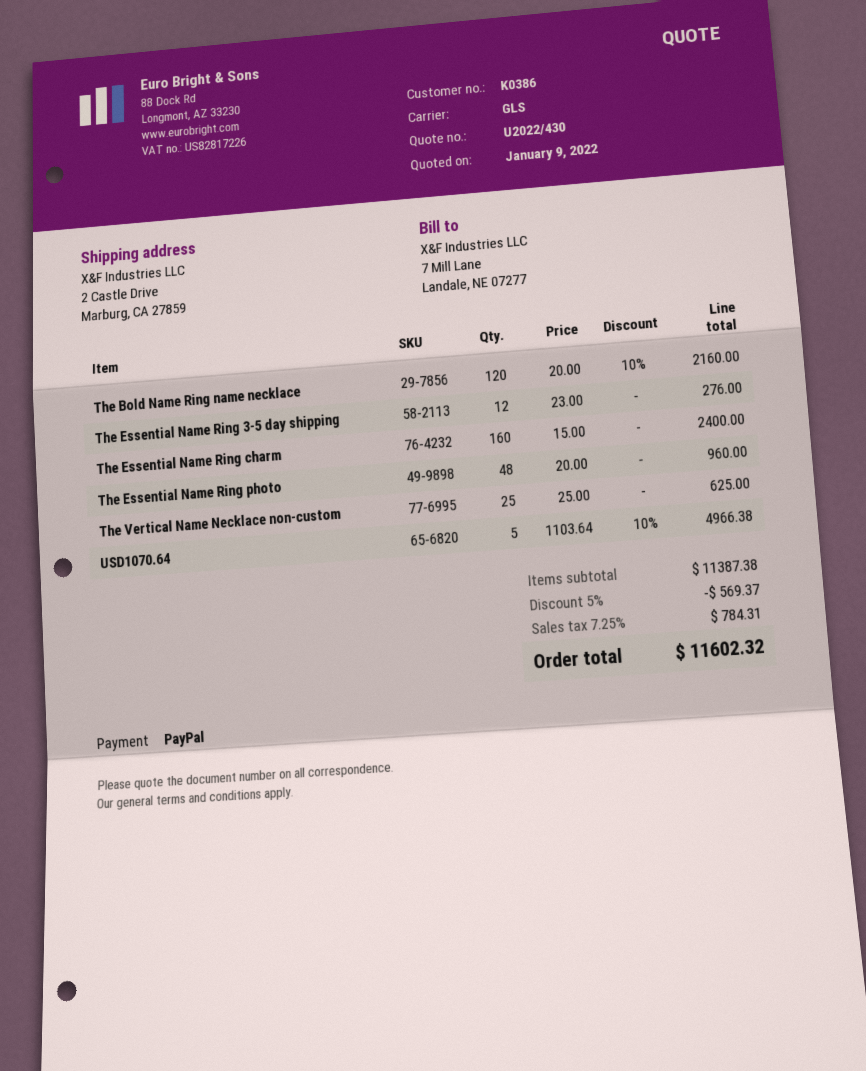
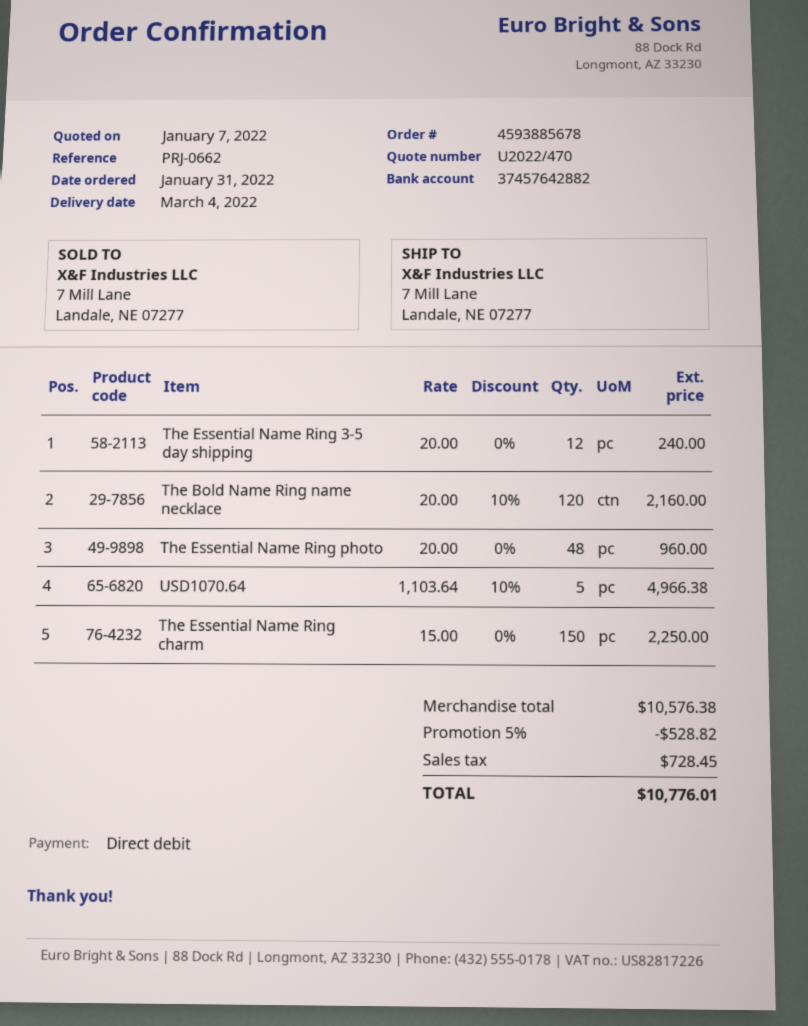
quote number: U2022/430 -> U2022/470
quote date: 2022-01-09 -> 2022-01-07
payment method: PayPal -> direct debit
ship to: 2 Castle Drive, Marburg, CA 27859 -> 7 Mill Lane, Landale, NE 07277
The Essential Name Ring 3-5 day shipping: 12 x 23.00 = 276.00 -> 12 x 20.00 = 240.00
The Essential Name Ring charm: 160 x 15.00 = 2400.00 -> 150 x 15.00 = 2250.00
The Vertical Name Necklace non-custom: 25 x 25.00 = 625.00 -> none
subtotal: 11387.38 -> 10576.38
discount: 5% = 569.37 -> 5% = 528.82
tax: 784.31 -> 728.45
total: 11602.32 -> 10776.01

